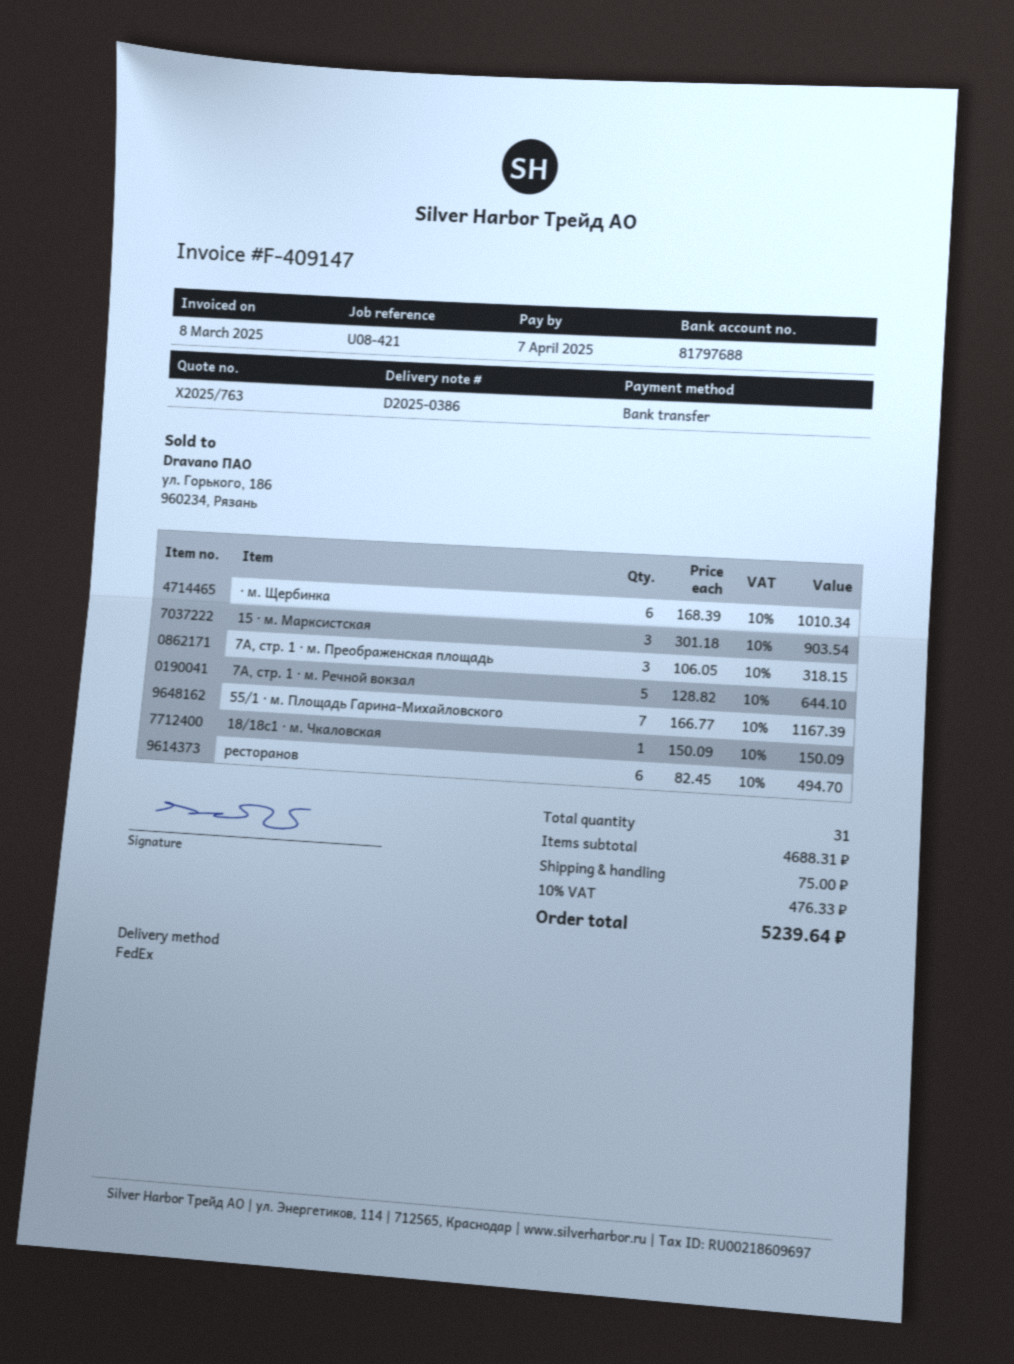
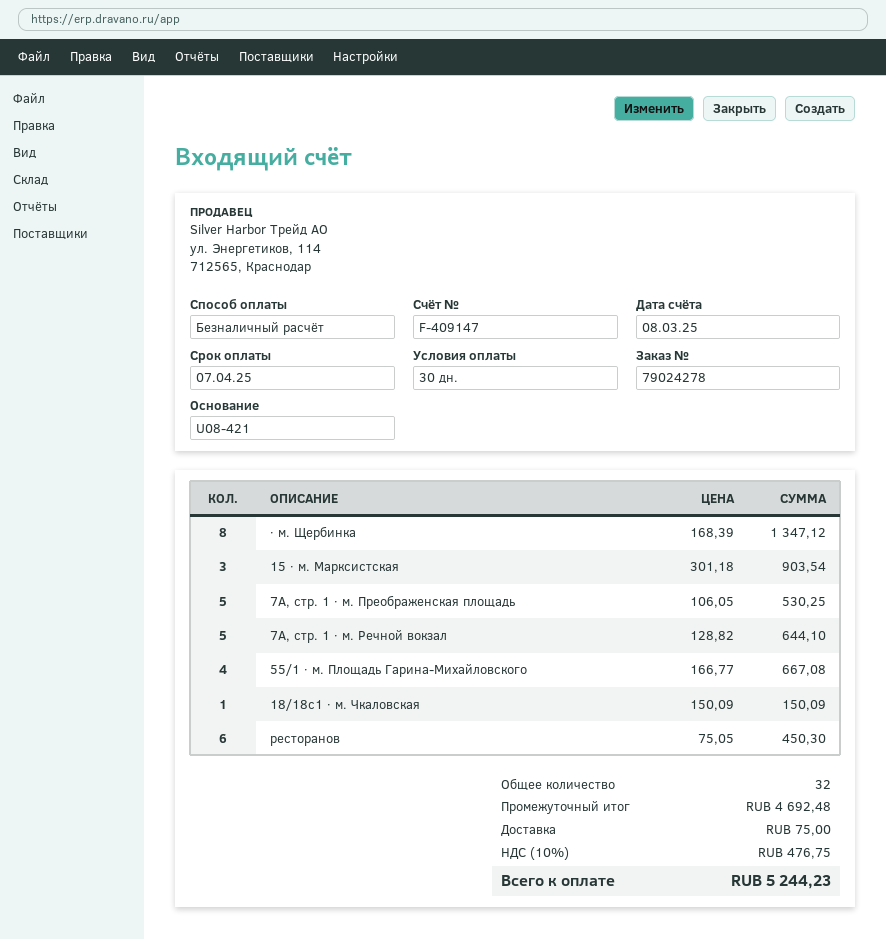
· м. Щербинка: 6 x 168.39 = 1010.34 -> 8 x 168.39 = 1347.12
7А, стр. 1 · м. Преображенская площадь: 3 x 106.05 = 318.15 -> 5 x 106.05 = 530.25
55/1 · м. Площадь Гарина-Михайловского: 7 x 166.77 = 1167.39 -> 4 x 166.77 = 667.08
ресторанов: 6 x 82.45 = 494.70 -> 6 x 75.05 = 450.30
total quantity: 31 -> 32
subtotal: 4688.31 -> 4692.48
tax: 10% = 476.33 -> 10% = 476.75
total: 5239.64 -> 5244.23

